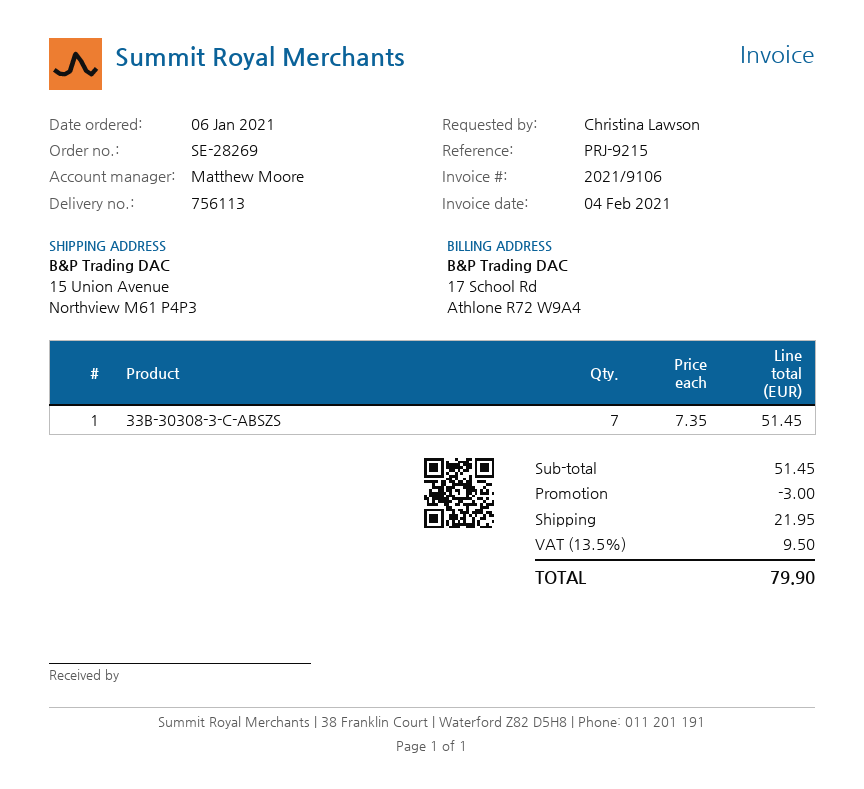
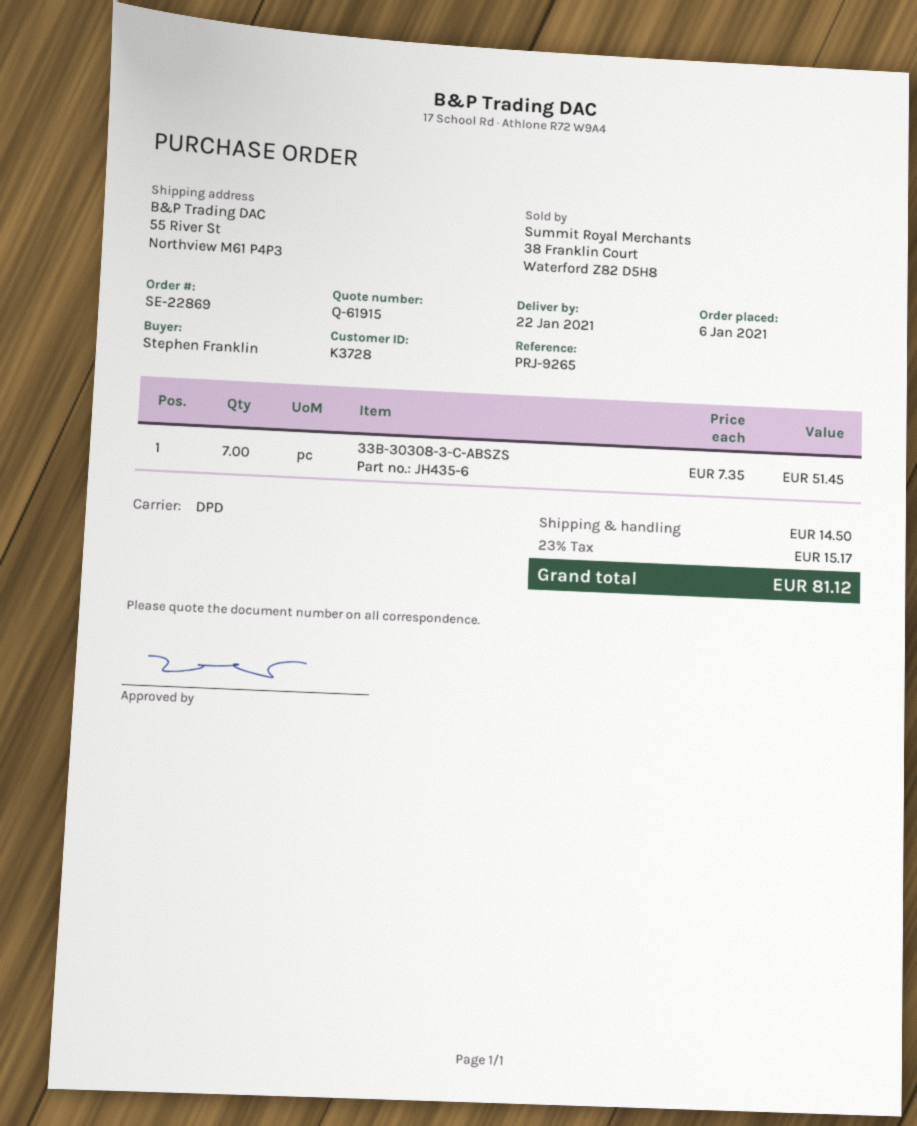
order number: SE-28269 -> SE-22869
reference: PRJ-9215 -> PRJ-9265
ordered by: Christina Lawson -> Stephen Franklin
ship to: 15 Union Avenue, Northview M61 P4P3 -> 55 River St, Northview M61 P4P3
discount: 3.00 -> none
shipping: 21.95 -> 14.50
tax: 13.5% = 9.50 -> 23% = 15.17
total: 79.90 -> 81.12

